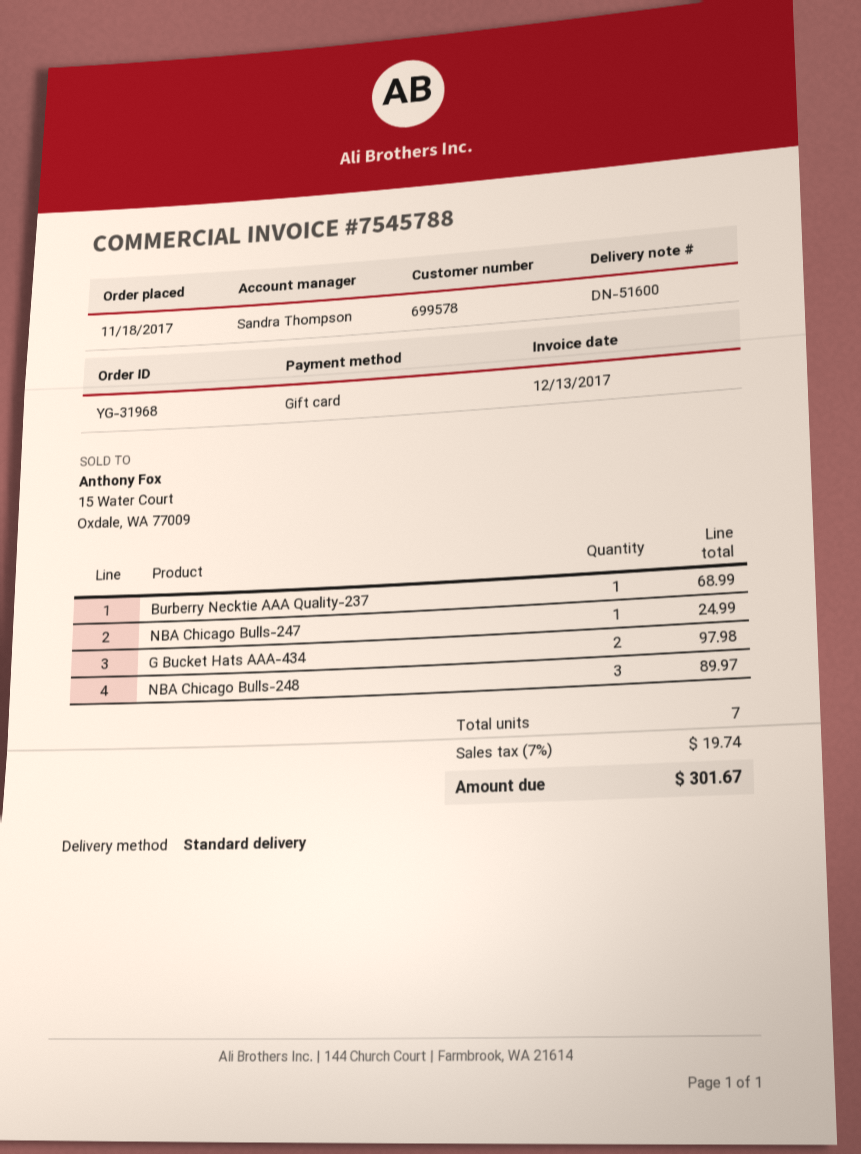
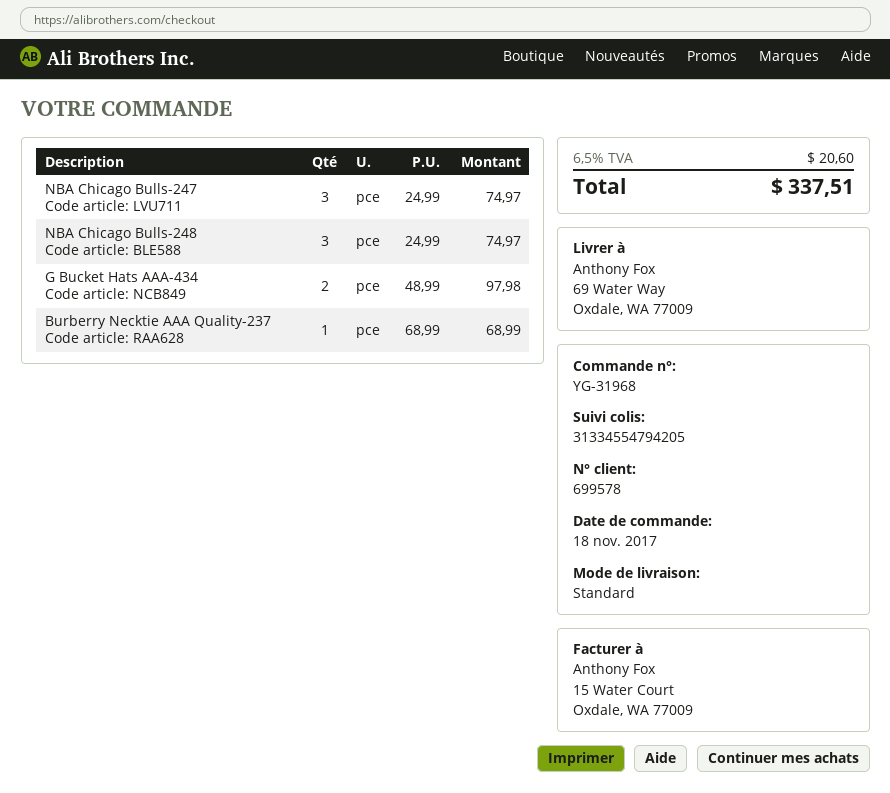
NBA Chicago Bulls-247: 1 for 24.99 -> 3 for 74.97
NBA Chicago Bulls-248: 3 for 89.97 -> 3 for 74.97
tax: 7% = 19.74 -> 6.5% = 20.60
total: 301.67 -> 337.51

